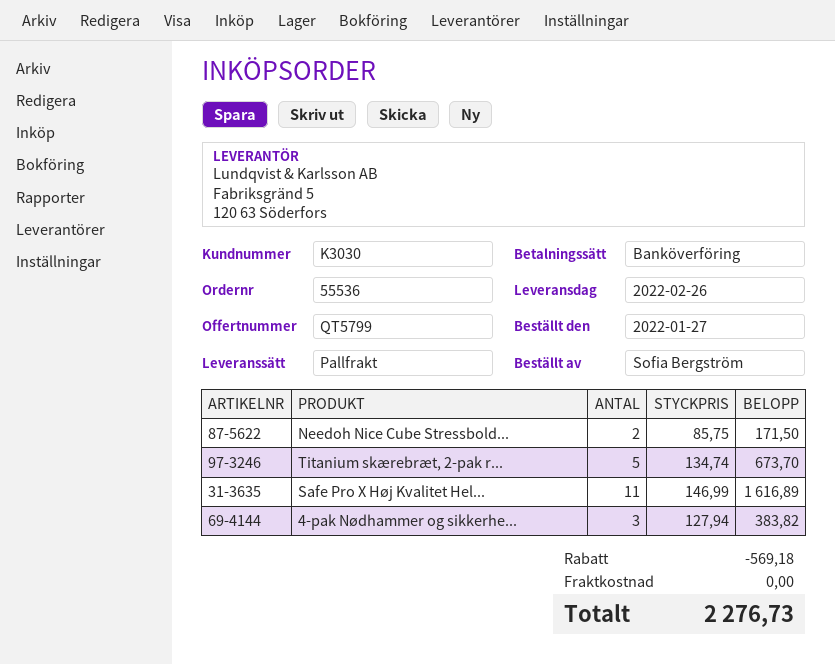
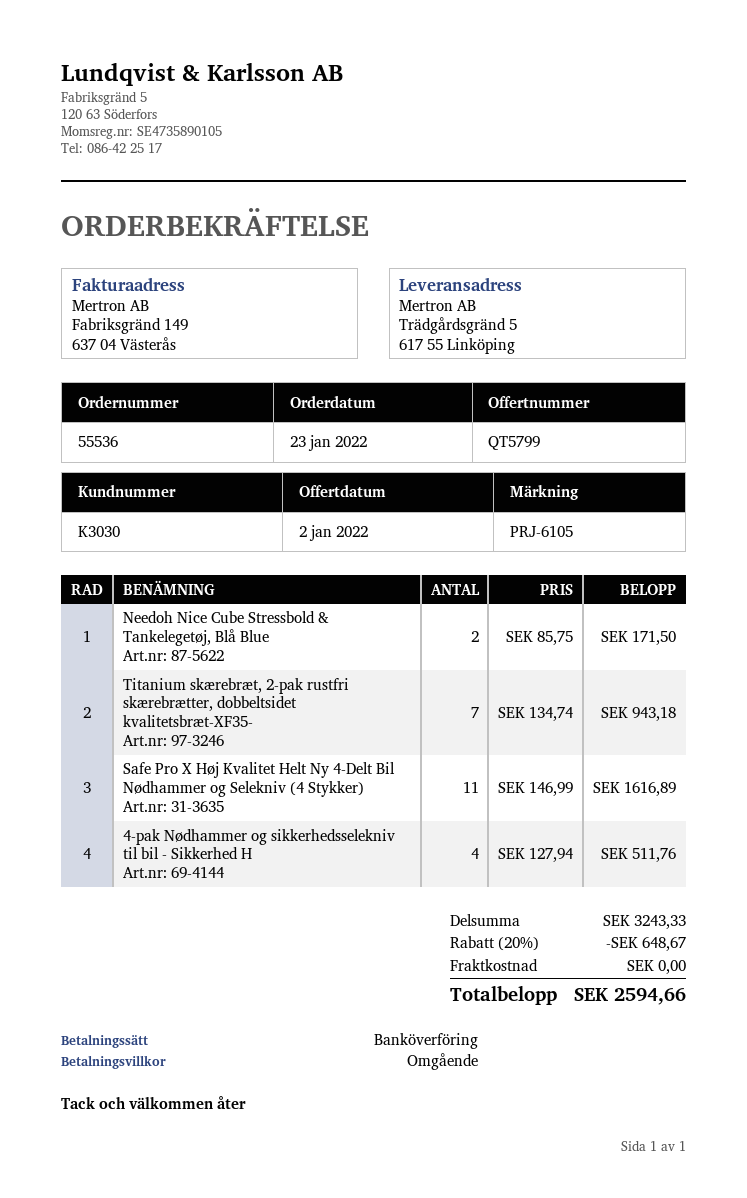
order date: 2022-01-27 -> 2022-01-23
Titanium skærebræt, 2-pak r...: 5 x 134.74 = 673.70 -> 7 x 134.74 = 943.18
4-pak Nødhammer og sikkerhe...: 3 x 127.94 = 383.82 -> 4 x 127.94 = 511.76
discount: 569.18 -> 648.67
total: 2276.73 -> 2594.66

